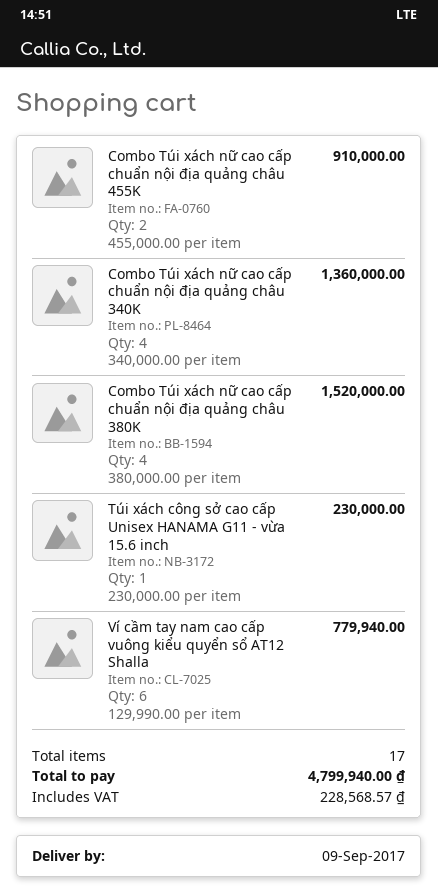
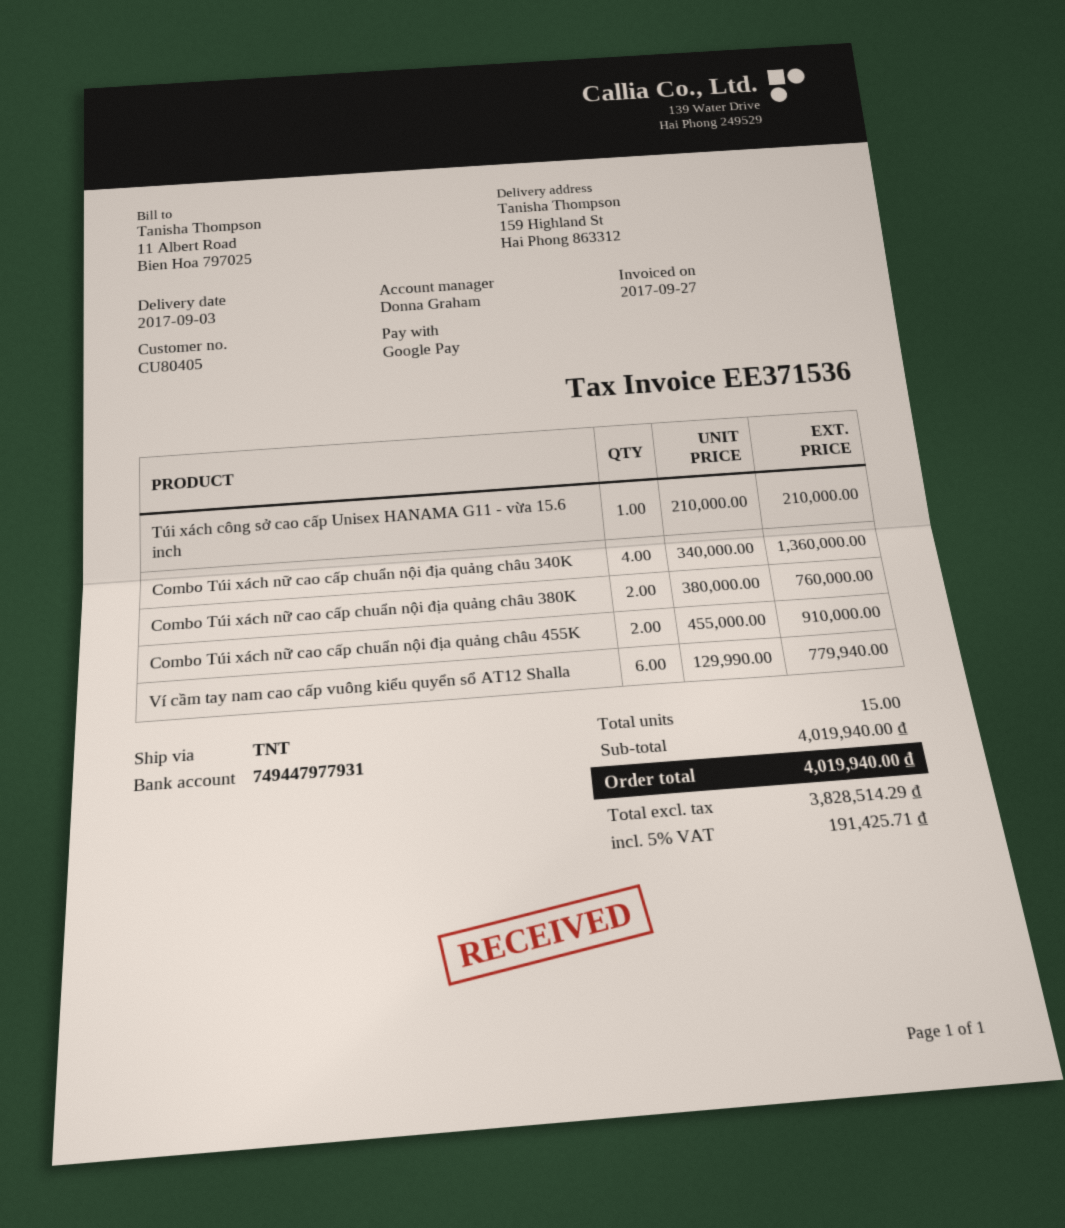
delivery date: 2017-09-09 -> 2017-09-03
Combo Túi xách nữ cao cấp chuẩn nội địa quảng châu 380K: 4 x 380000.00 = 1520000.00 -> 2 x 380000.00 = 760000.00
Túi xách công sở cao cấp Unisex HANAMA G11 - vừa 15.6 inch: 1 x 230000.00 = 230000.00 -> 1 x 210000.00 = 210000.00
total quantity: 17 -> 15
tax: 228568.57 -> 191425.71
total: 4799940.00 -> 4019940.00

